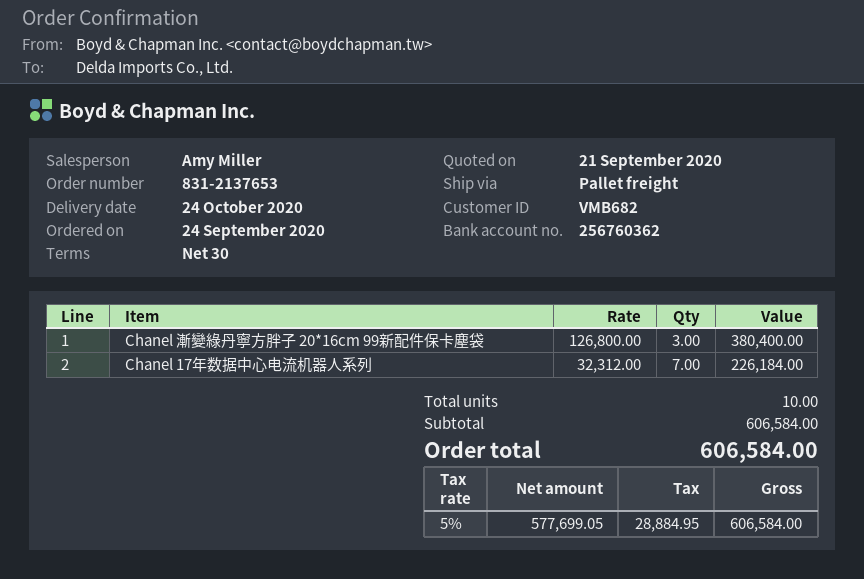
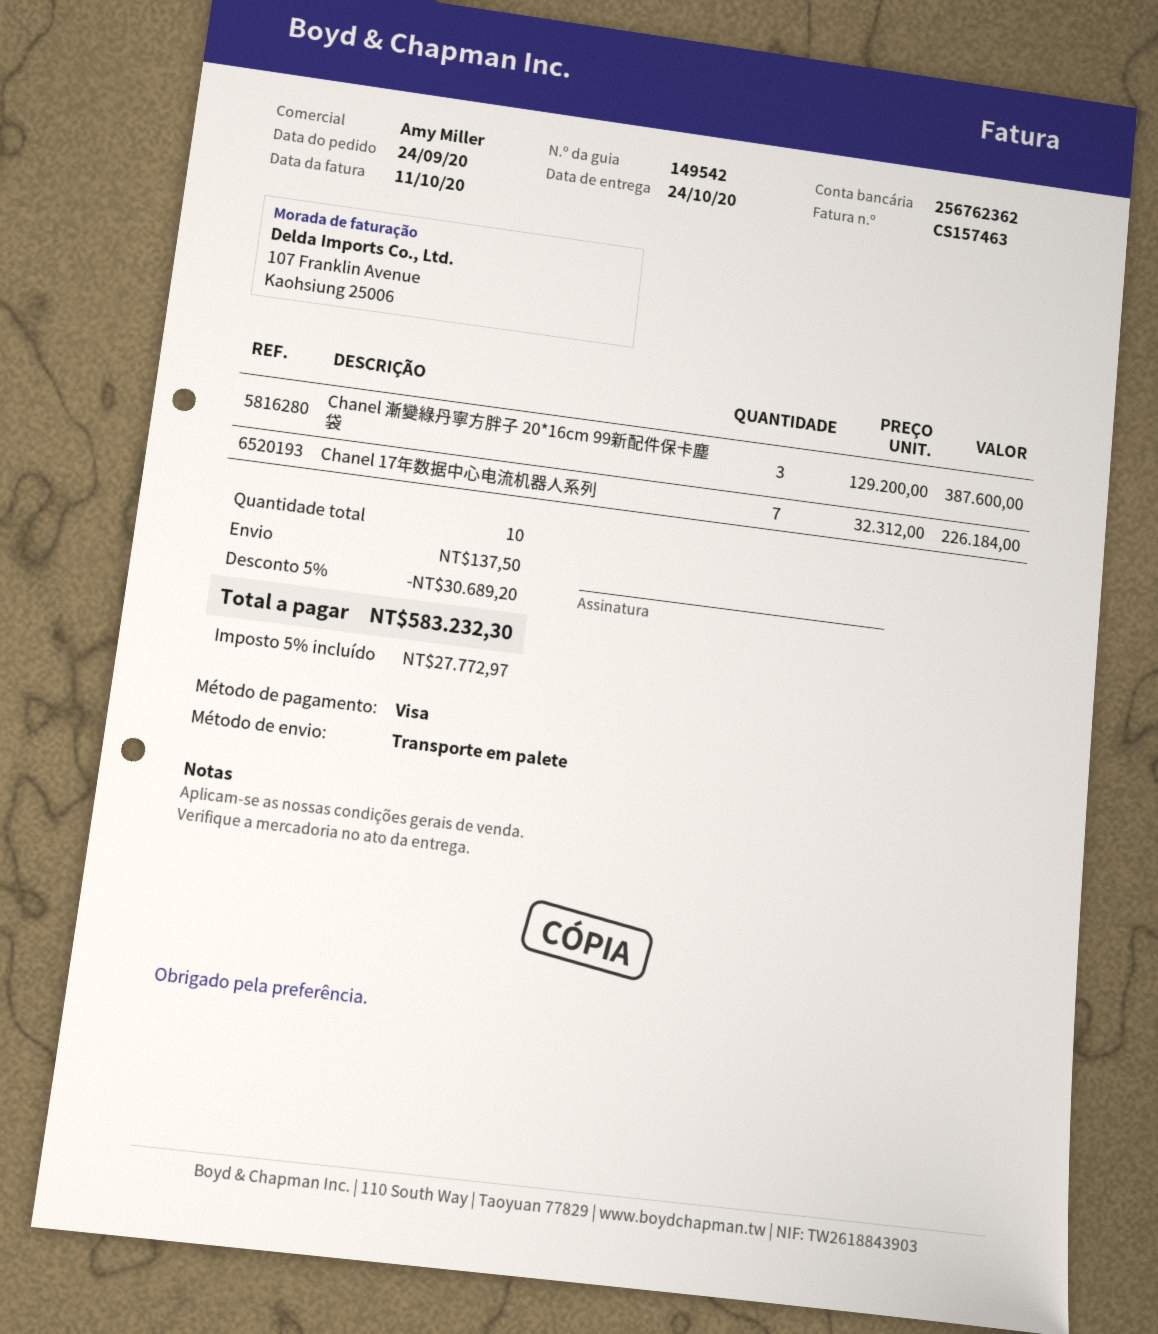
bank account: 256760362 -> 256762362
Chanel 漸變綠丹寧方胖子 20*16cm 99新配件保卡塵袋: 3 x 126800.00 = 380400.00 -> 3 x 129200.00 = 387600.00
discount: none -> 5% = 30689.20
shipping: none -> 137.50
tax: 5% = 28884.95 -> 5% = 27772.97
total: 606584.00 -> 583232.30

